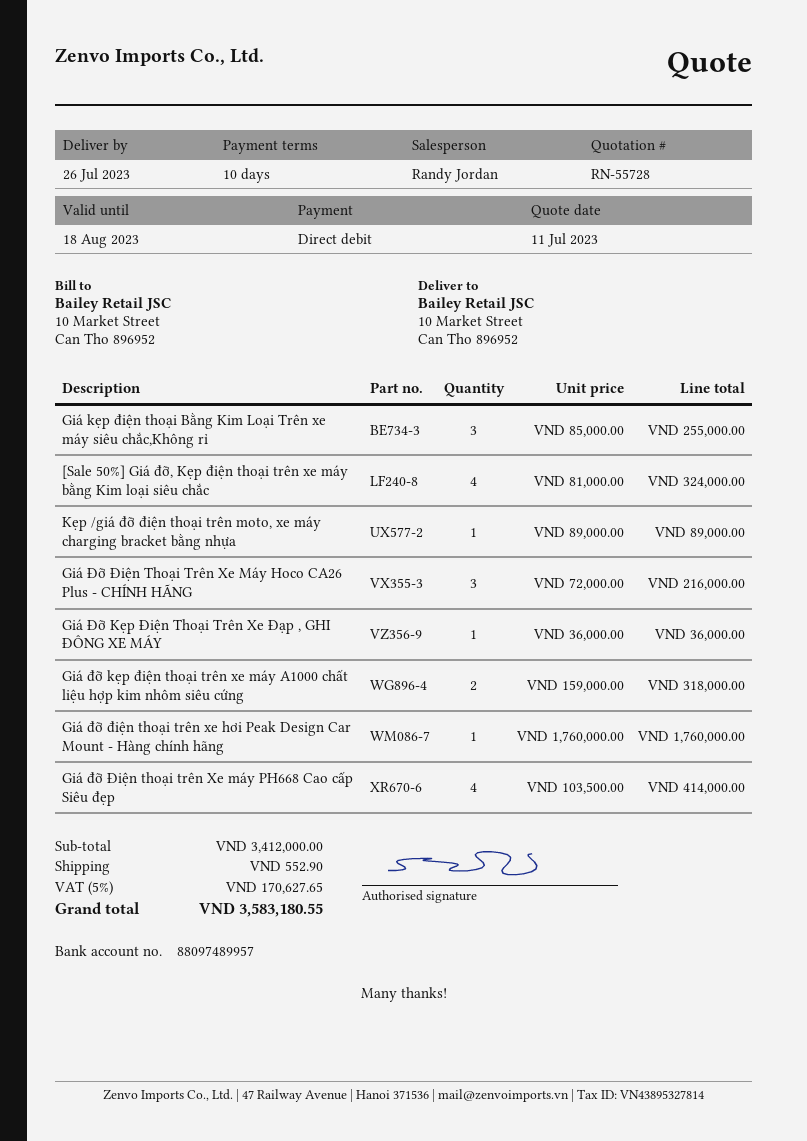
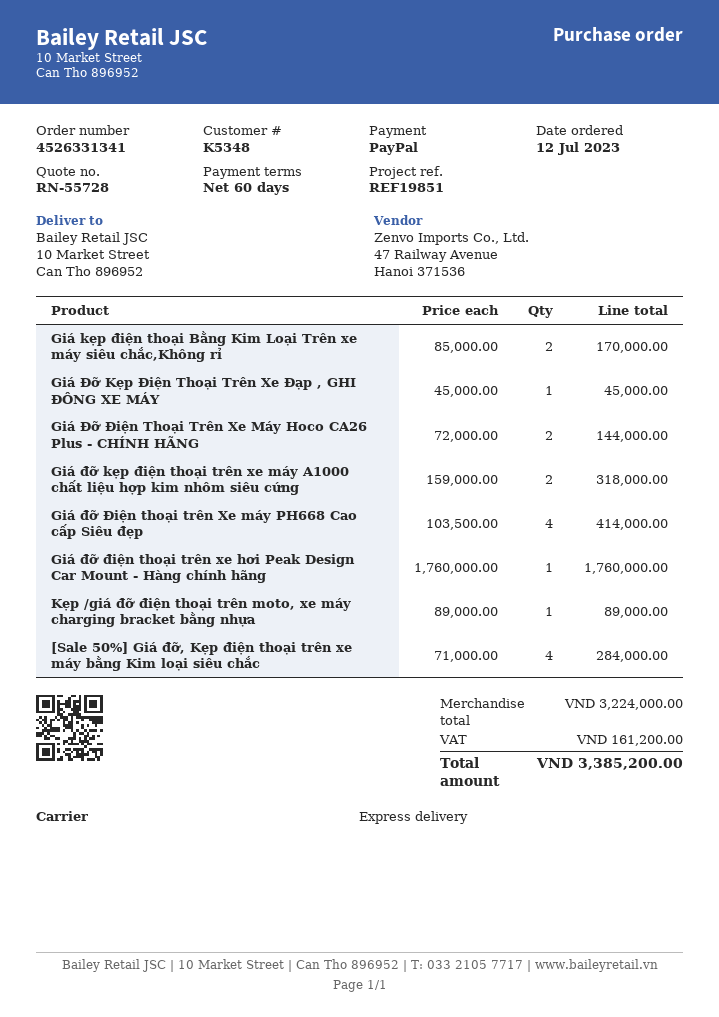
payment terms: 10 days -> 60 days
payment method: direct debit -> PayPal
Giá kẹp điện thoại Bằng Kim Loại Trên xe máy siêu chắc,Không rỉ: 3 x 85000.00 = 255000.00 -> 2 x 85000.00 = 170000.00
[Sale 50%] Giá đỡ, Kẹp điện thoại trên xe máy bằng Kim loại siêu chắc: 4 x 81000.00 = 324000.00 -> 4 x 71000.00 = 284000.00
Giá Đỡ Điện Thoại Trên Xe Máy Hoco CA26 Plus - CHÍNH HÃNG: 3 x 72000.00 = 216000.00 -> 2 x 72000.00 = 144000.00
Giá Đỡ Kẹp Điện Thoại Trên Xe Đạp , GHI ĐÔNG XE MÁY: 1 x 36000.00 = 36000.00 -> 1 x 45000.00 = 45000.00
subtotal: 3412000.00 -> 3224000.00
shipping: 552.90 -> none
tax: 170627.65 -> 161200.00
total: 3583180.55 -> 3385200.00

